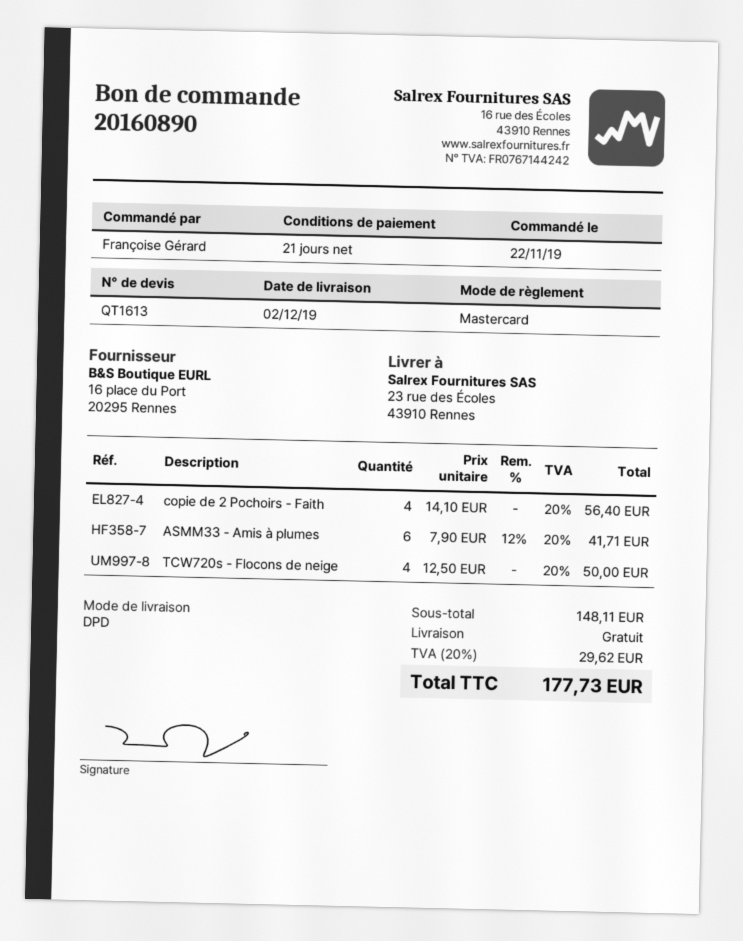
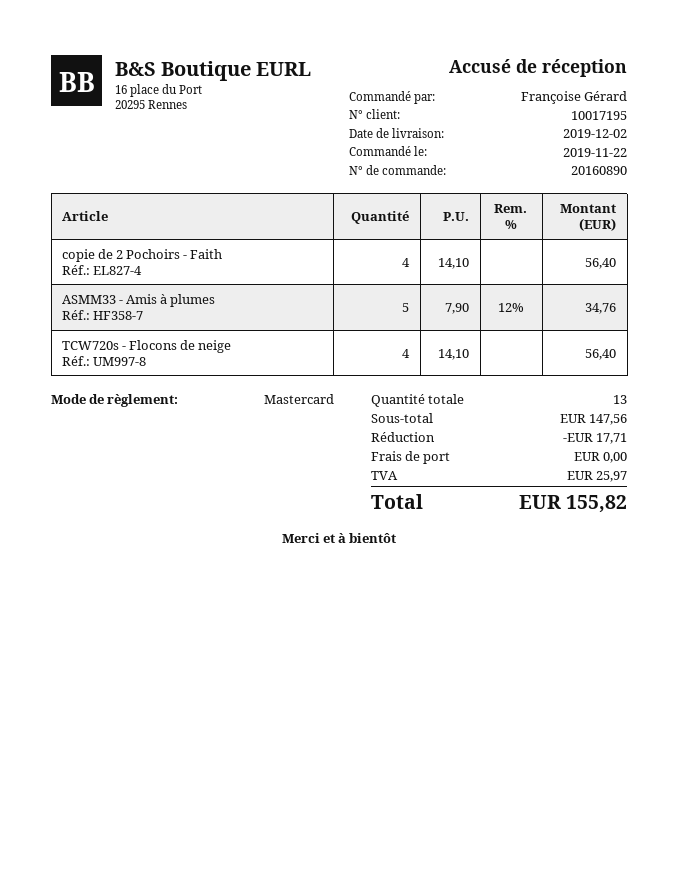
ASMM33 - Amis à plumes: 6 x 7.90 - 12% = 41.71 -> 5 x 7.90 - 12% = 34.76
TCW720s - Flocons de neige: 4 x 12.50 = 50.00 -> 4 x 14.10 = 56.40
subtotal: 148.11 -> 147.56
discount: none -> 17.71
tax: 29.62 -> 25.97
total: 177.73 -> 155.82

